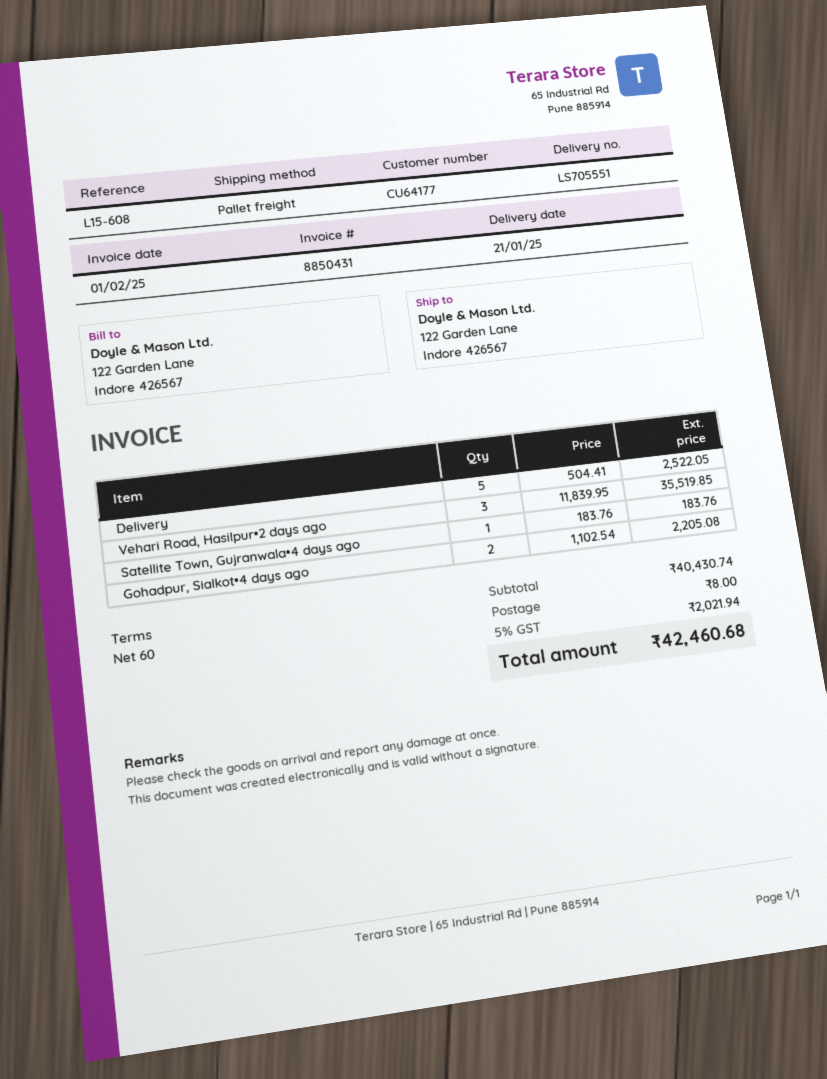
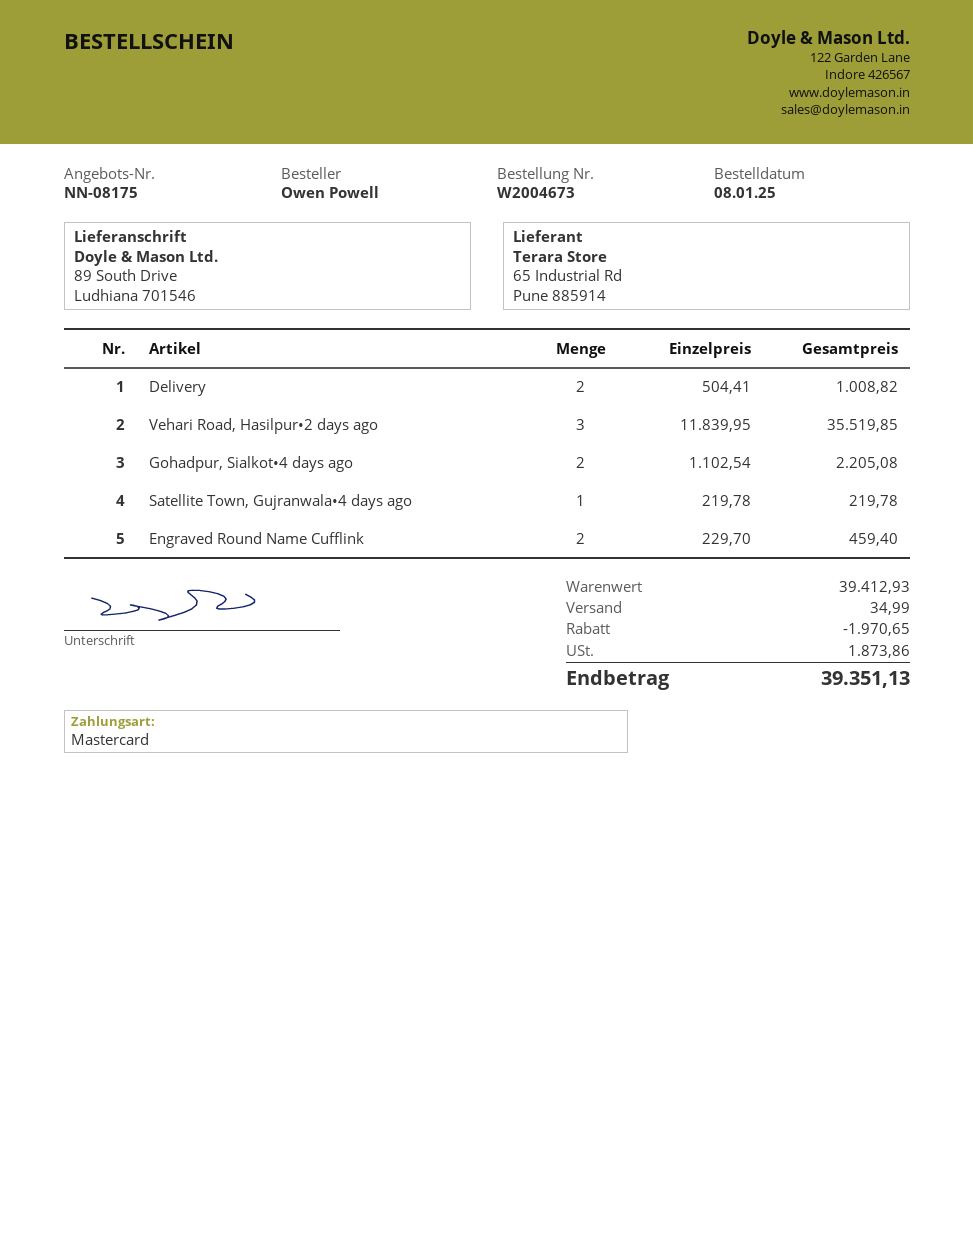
ship to: 122 Garden Lane, Indore 426567 -> 89 South Drive, Ludhiana 701546
Delivery: 5 x 504.41 = 2522.05 -> 2 x 504.41 = 1008.82
Satellite Town, Gujranwala•4 days ago: 1 x 183.76 = 183.76 -> 1 x 219.78 = 219.78
Engraved Round Name Cufflink: none -> 2 x 229.70 = 459.40
subtotal: 40430.74 -> 39412.93
discount: none -> 1970.65
shipping: 8.00 -> 34.99
tax: 2021.94 -> 1873.86
total: 42460.68 -> 39351.13

